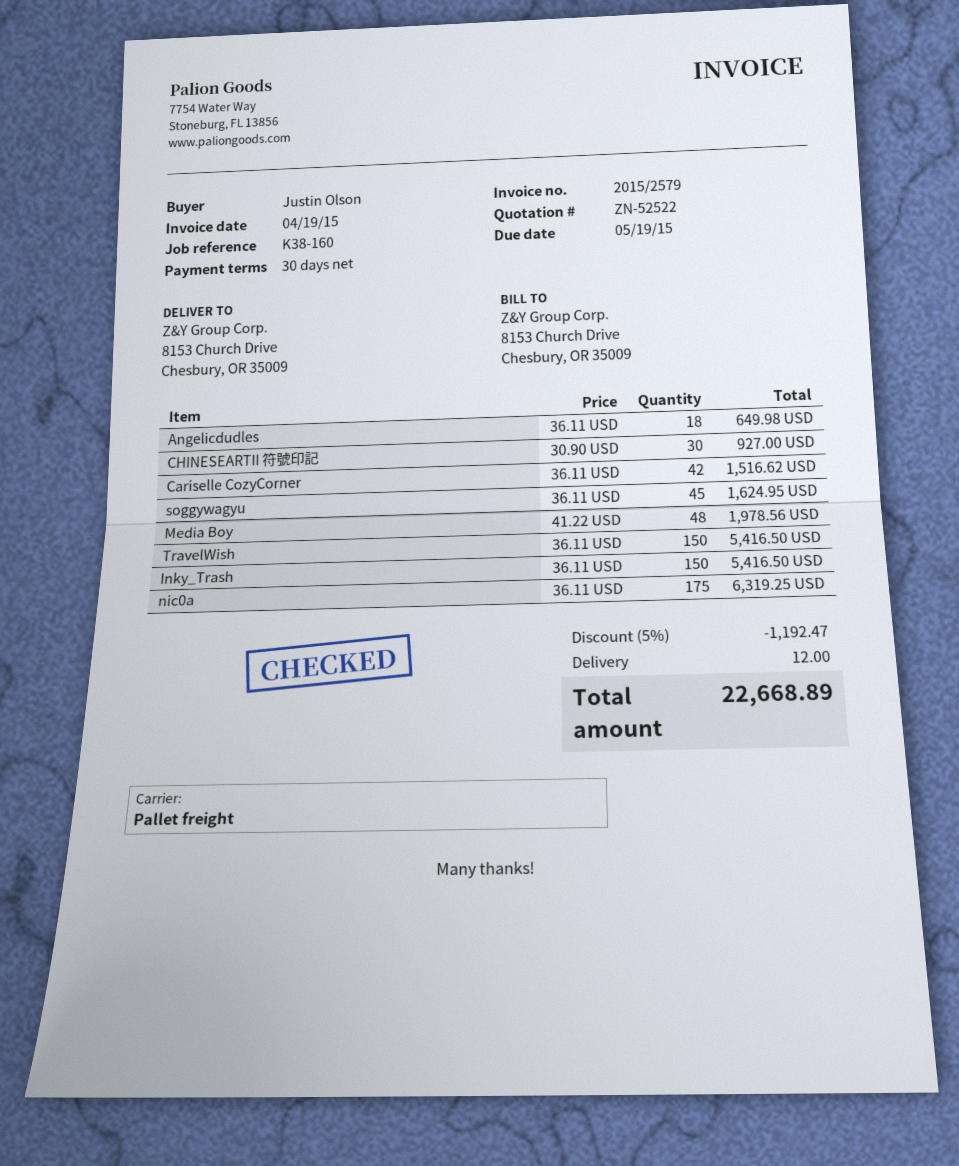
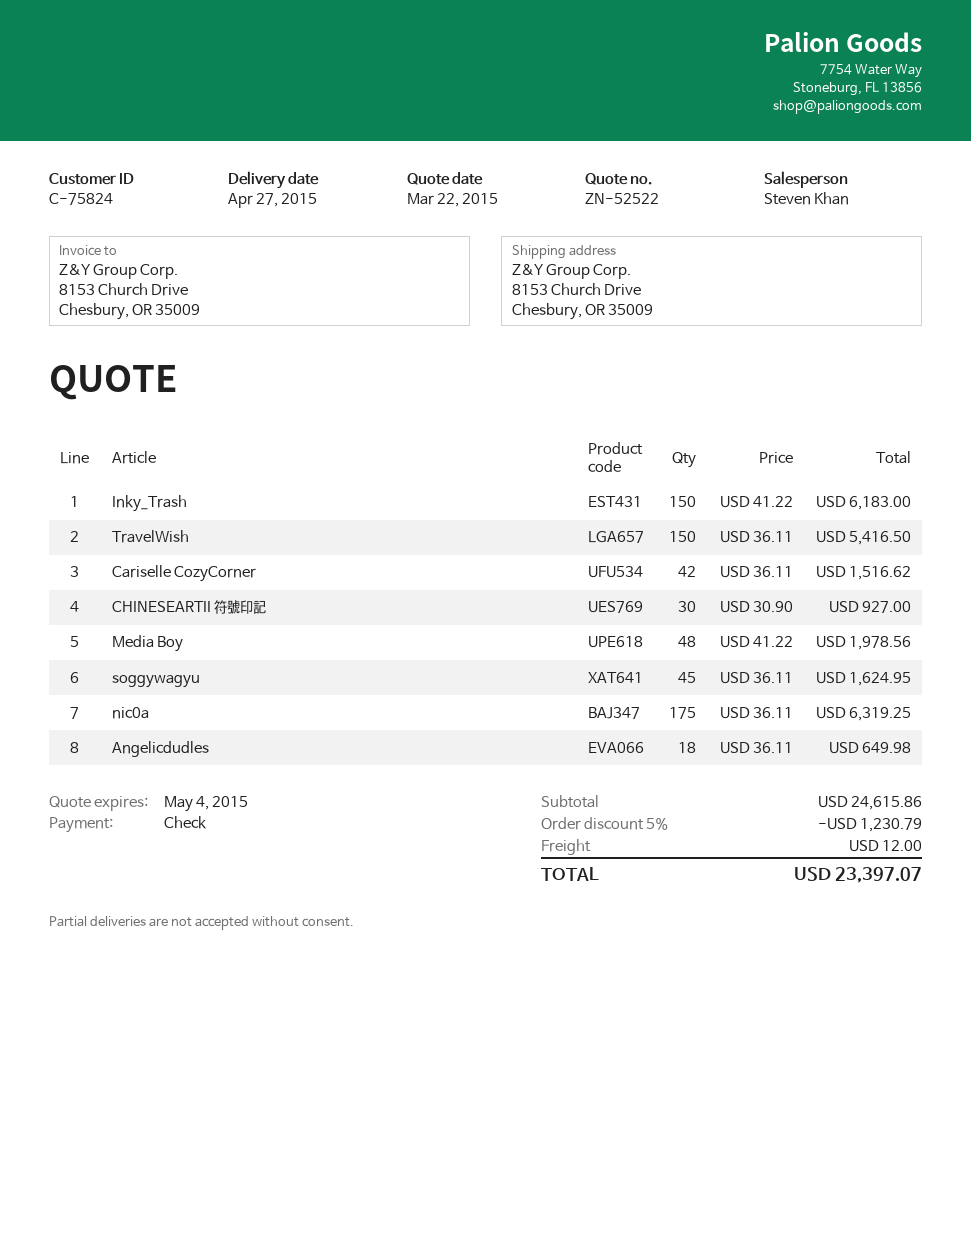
Inky_Trash: 150 x 36.11 = 5416.50 -> 150 x 41.22 = 6183.00
discount: 5% = 1192.47 -> 5% = 1230.79
total: 22668.89 -> 23397.07

